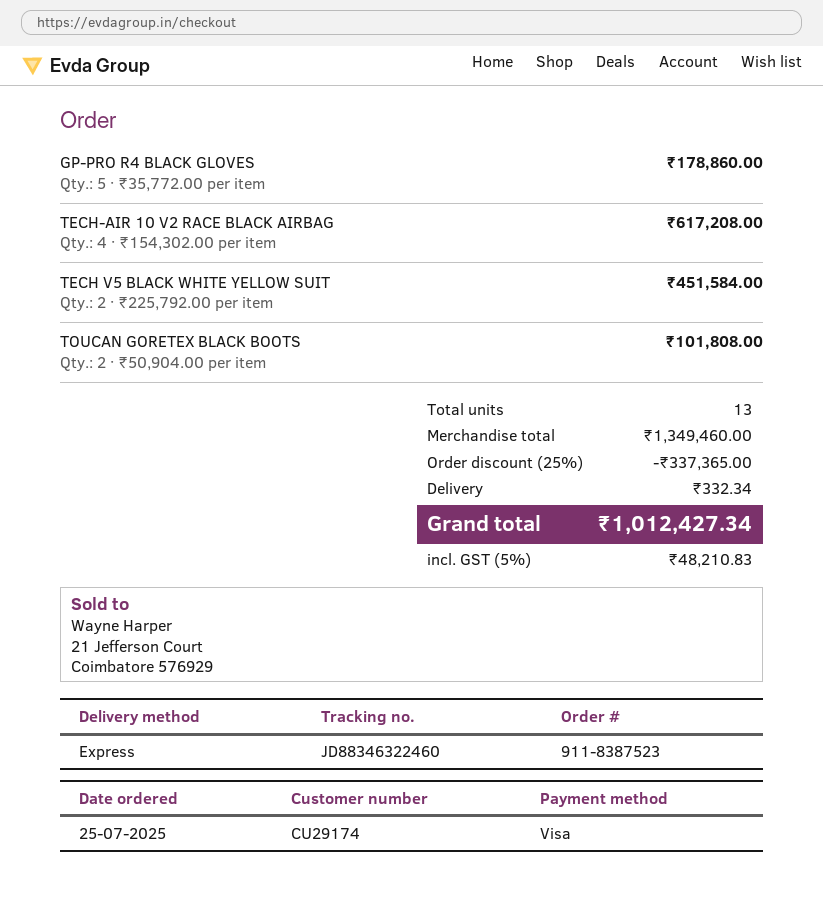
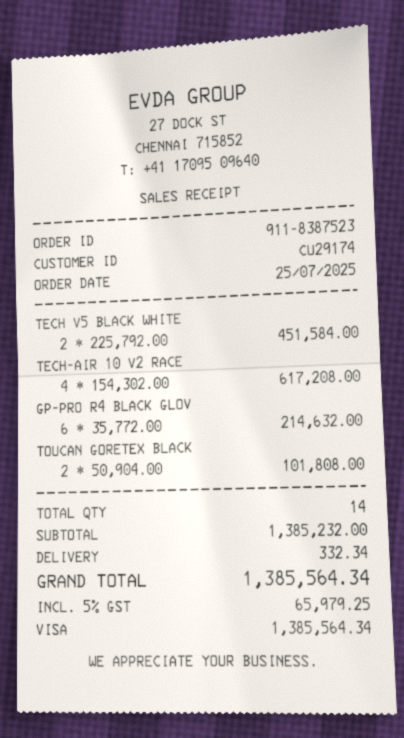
GP-PRO R4 BLACK GLOVES: 5 x 35772.00 = 178860.00 -> 6 x 35772.00 = 214632.00
total quantity: 13 -> 14
subtotal: 1349460.00 -> 1385232.00
discount: 25% = 337365.00 -> none
tax: 5% = 48210.83 -> 5% = 65979.25
total: 1012427.34 -> 1385564.34

